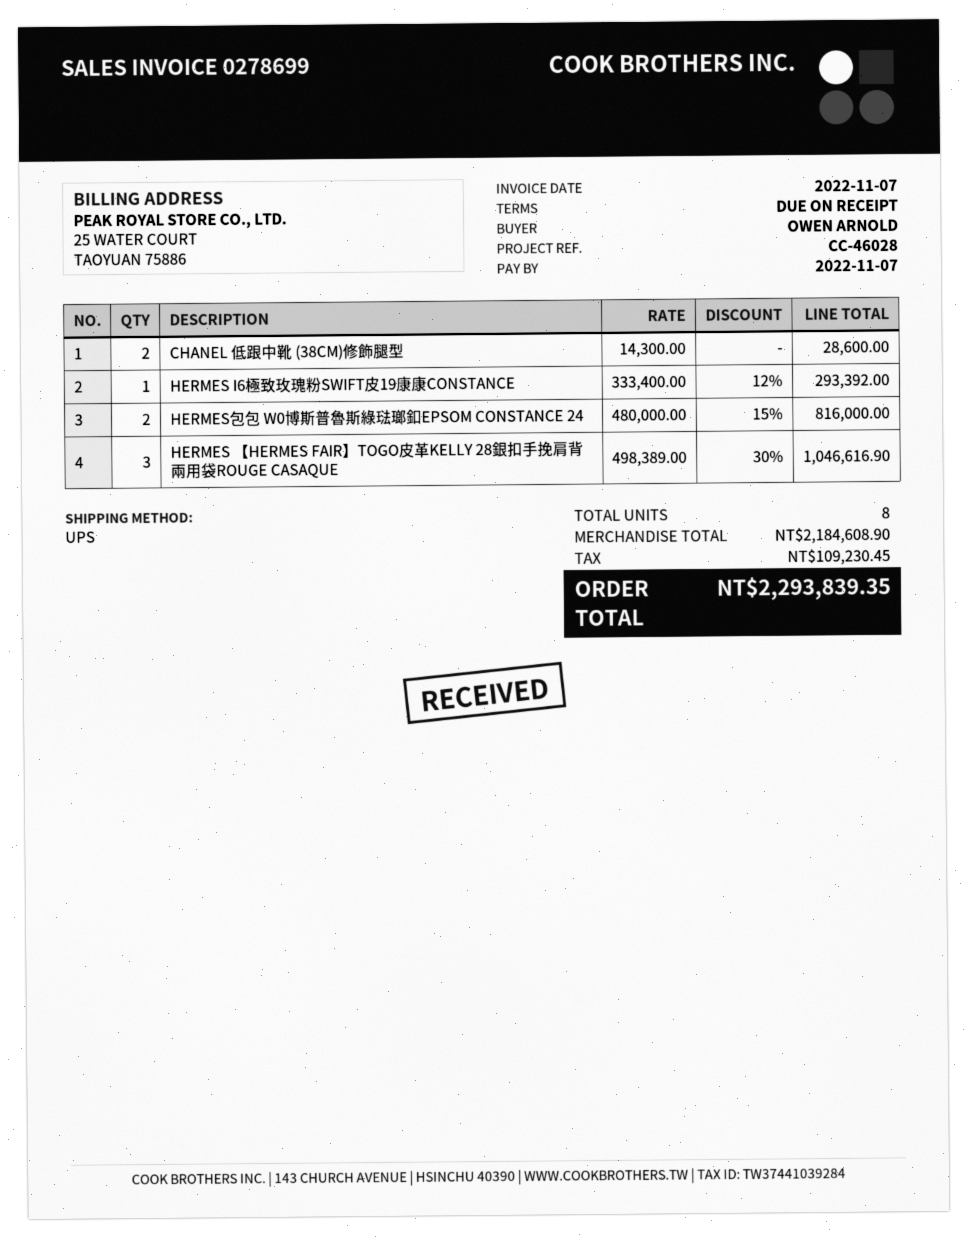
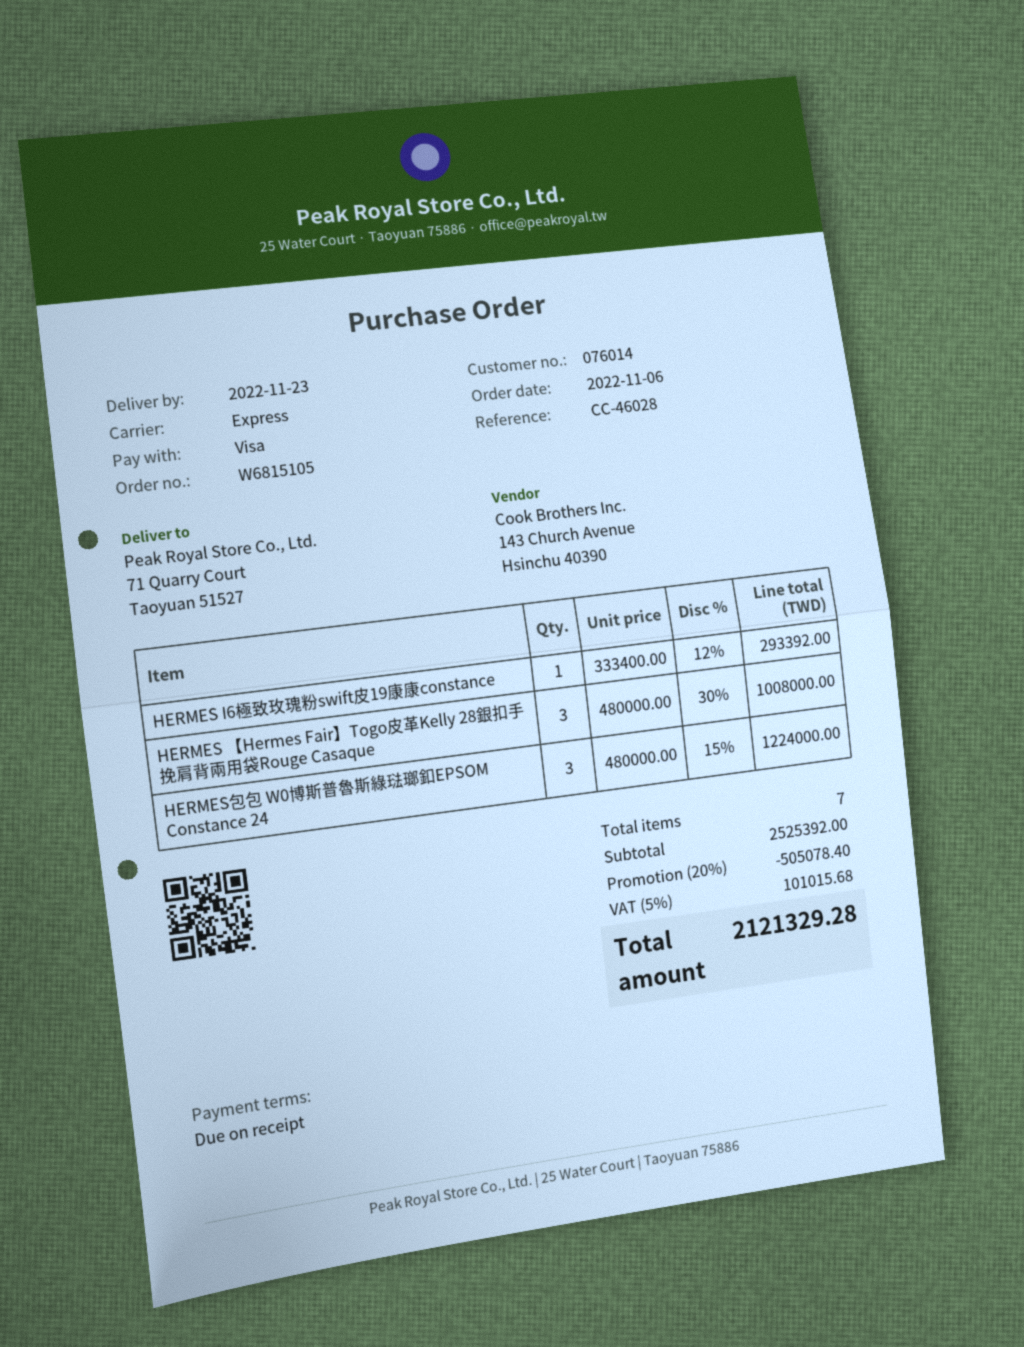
shipping method: UPS -> express
CHANEL 低跟中靴 (38CM)修飾腿型: 2 x 14300.00 = 28600.00 -> none
HERMES包包 W0博斯普魯斯綠琺瑯釦EPSOM CONSTANCE 24: 2 x 480000.00 - 15% = 816000.00 -> 3 x 480000.00 - 15% = 1224000.00
HERMES 【HERMES FAIR】TOGO皮革KELLY 28銀扣手挽肩背兩用袋ROUGE CASAQUE: 3 x 498389.00 - 30% = 1046616.90 -> 3 x 480000.00 - 30% = 1008000.00
total quantity: 8 -> 7
subtotal: 2184608.90 -> 2525392.00
discount: none -> 20% = 505078.40
tax: 109230.45 -> 101015.68
total: 2293839.35 -> 2121329.28

